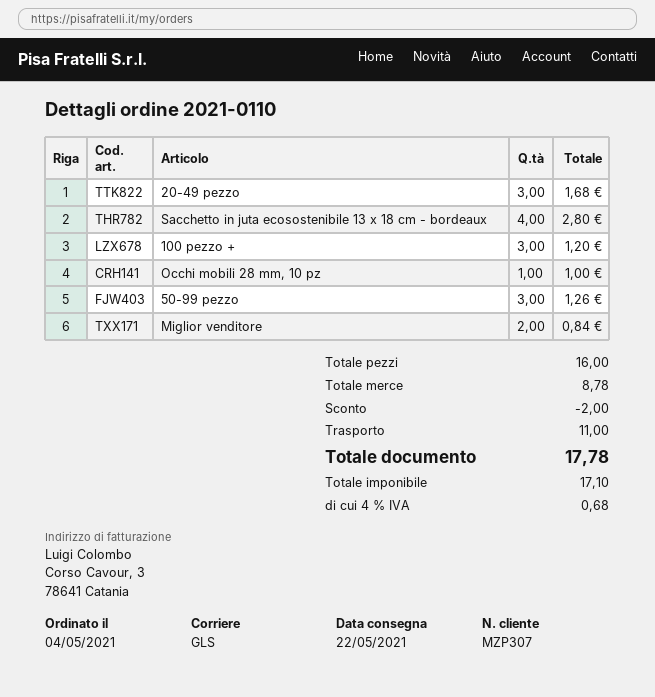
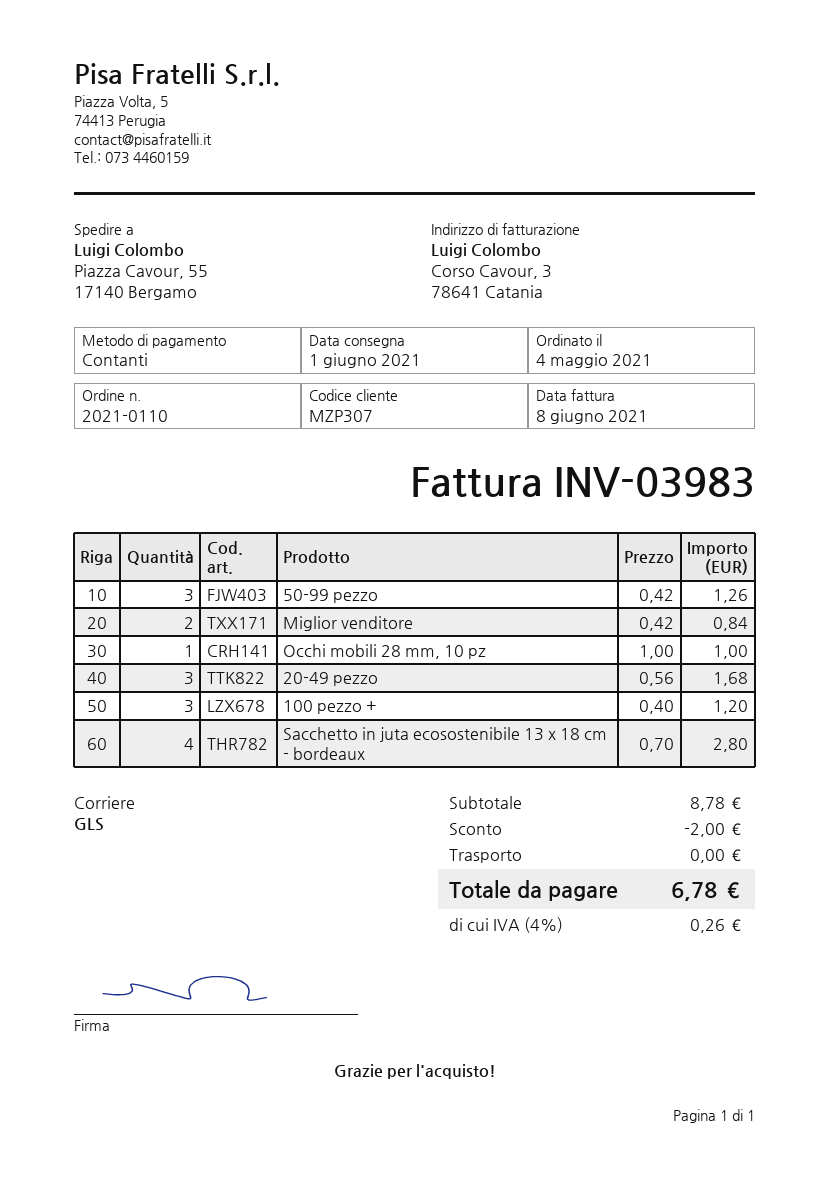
delivery date: 2021-05-22 -> 2021-06-01
shipping: 11.00 -> 0.00
tax: 4% = 0.68 -> 4% = 0.26
total: 17.78 -> 6.78

